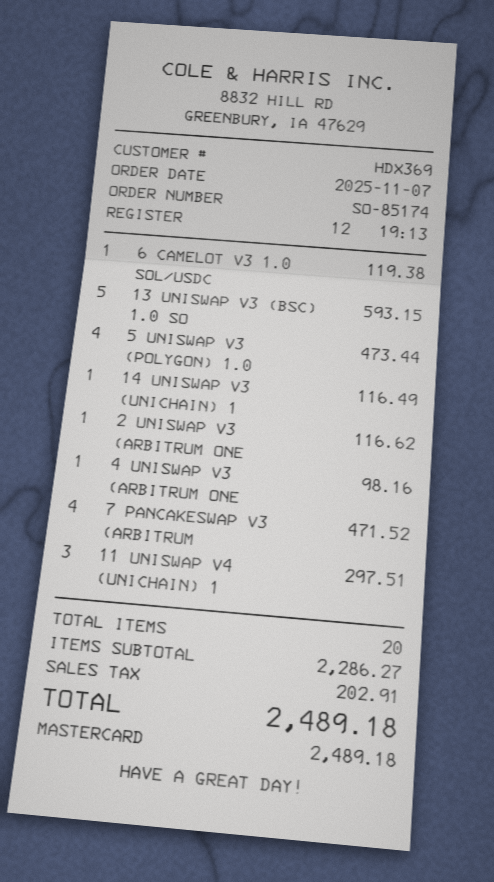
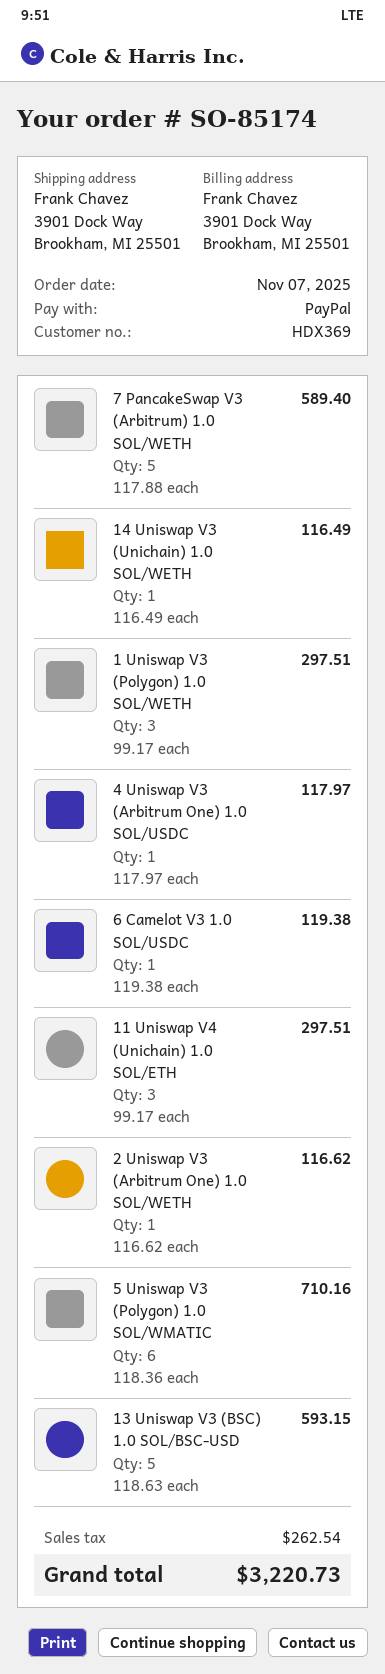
payment method: Mastercard -> PayPal
5 UNISWAP V3 (POLYGON) 1.0: 4 for 473.44 -> 6 for 710.16
4 UNISWAP V3 (ARBITRUM ONE: 1 for 98.16 -> 1 for 117.97
7 PANCAKESWAP V3 (ARBITRUM: 4 for 471.52 -> 5 for 589.40
1 Uniswap V3 (Polygon) 1.0 SOL/WETH: none -> 3 for 297.51
tax: 202.91 -> 262.54
total: 2489.18 -> 3220.73

